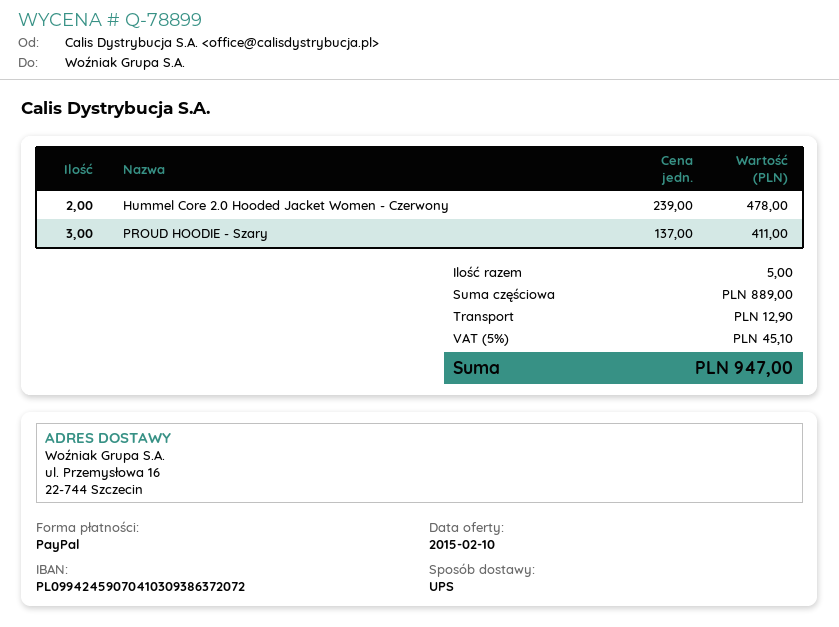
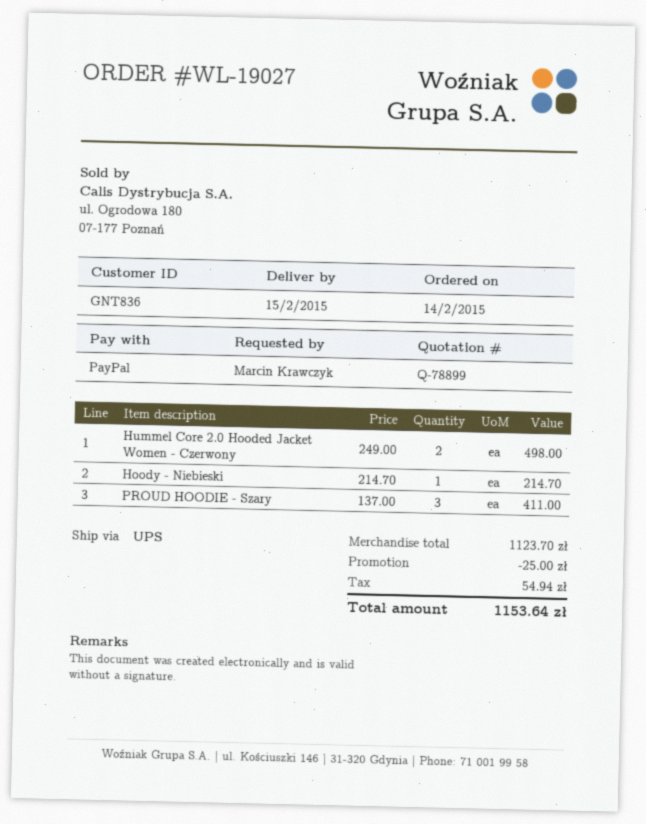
Hummel Core 2.0 Hooded Jacket Women - Czerwony: 2 x 239.00 = 478.00 -> 2 x 249.00 = 498.00
Hoody - Niebieski: none -> 1 x 214.70 = 214.70
subtotal: 889.00 -> 1123.70
discount: none -> 25.00
shipping: 12.90 -> none
tax: 45.10 -> 54.94
total: 947.00 -> 1153.64

